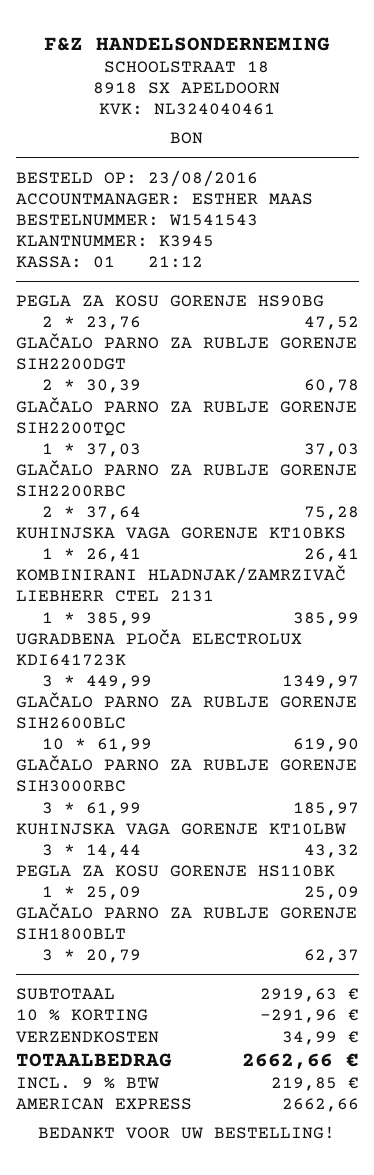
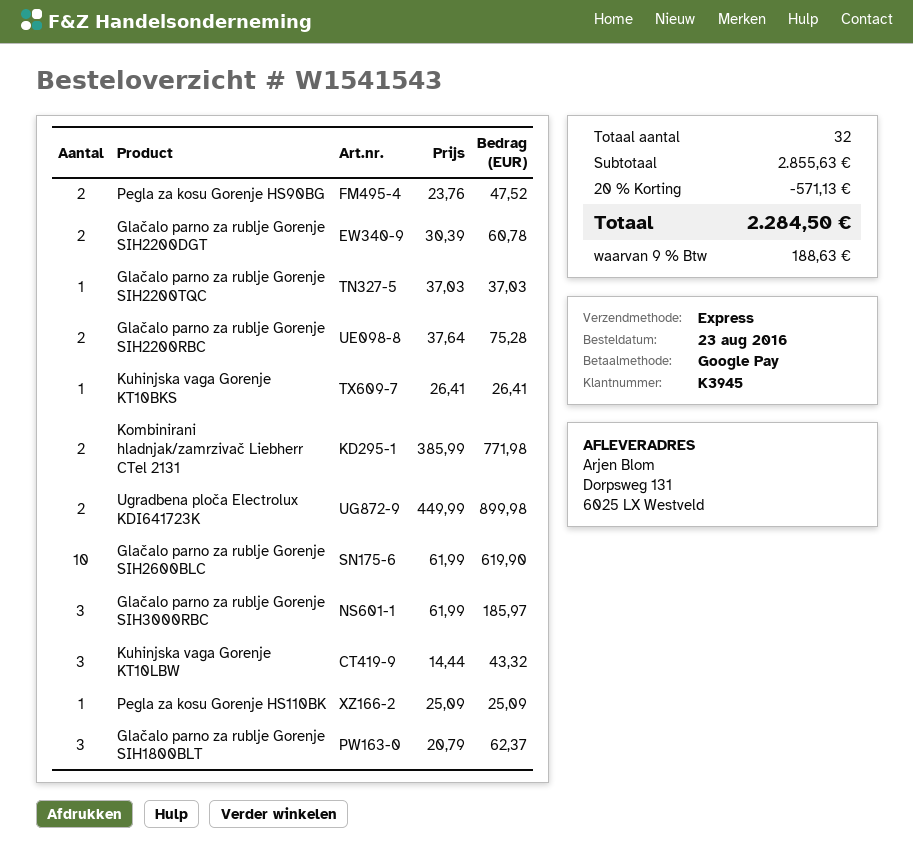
payment method: American Express -> Google Pay
KOMBINIRANI HLADNJAK/ZAMRZIVAČ LIEBHERR CTEL 2131: 1 x 385.99 = 385.99 -> 2 x 385.99 = 771.98
UGRADBENA PLOČA ELECTROLUX KDI641723K: 3 x 449.99 = 1349.97 -> 2 x 449.99 = 899.98
subtotal: 2919.63 -> 2855.63
discount: 10% = 291.96 -> 20% = 571.13
shipping: 34.99 -> none
tax: 9% = 219.85 -> 9% = 188.63
total: 2662.66 -> 2284.50

